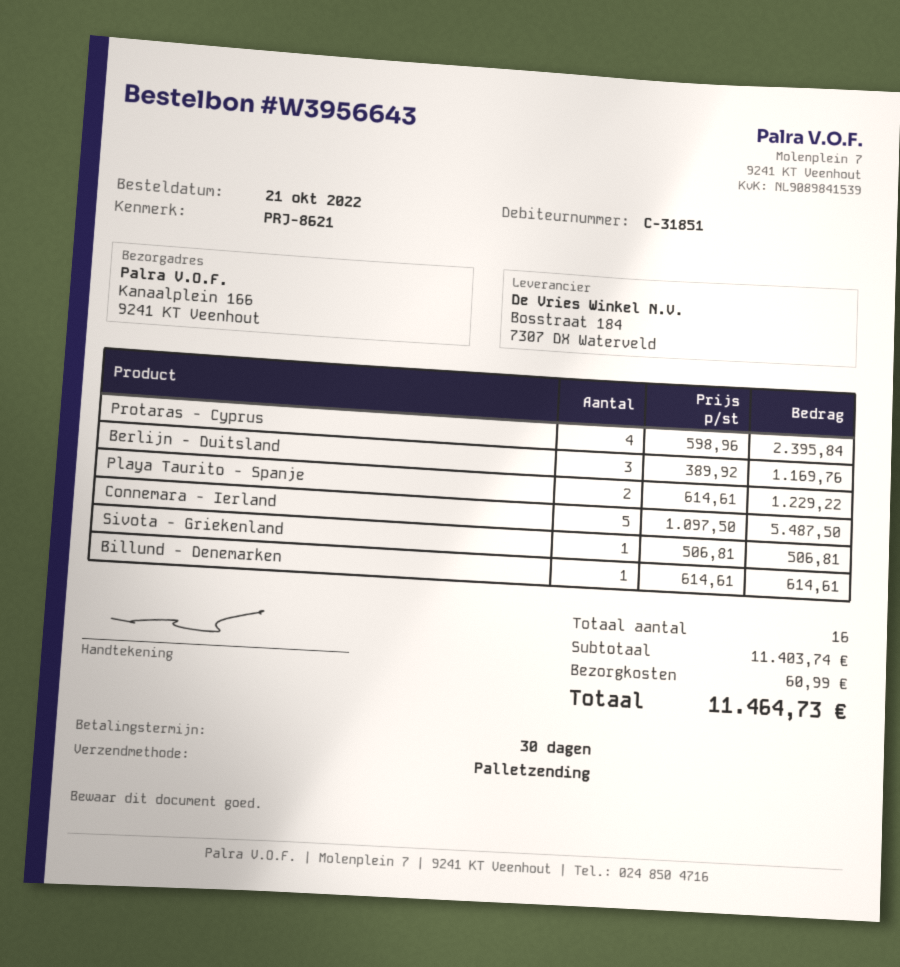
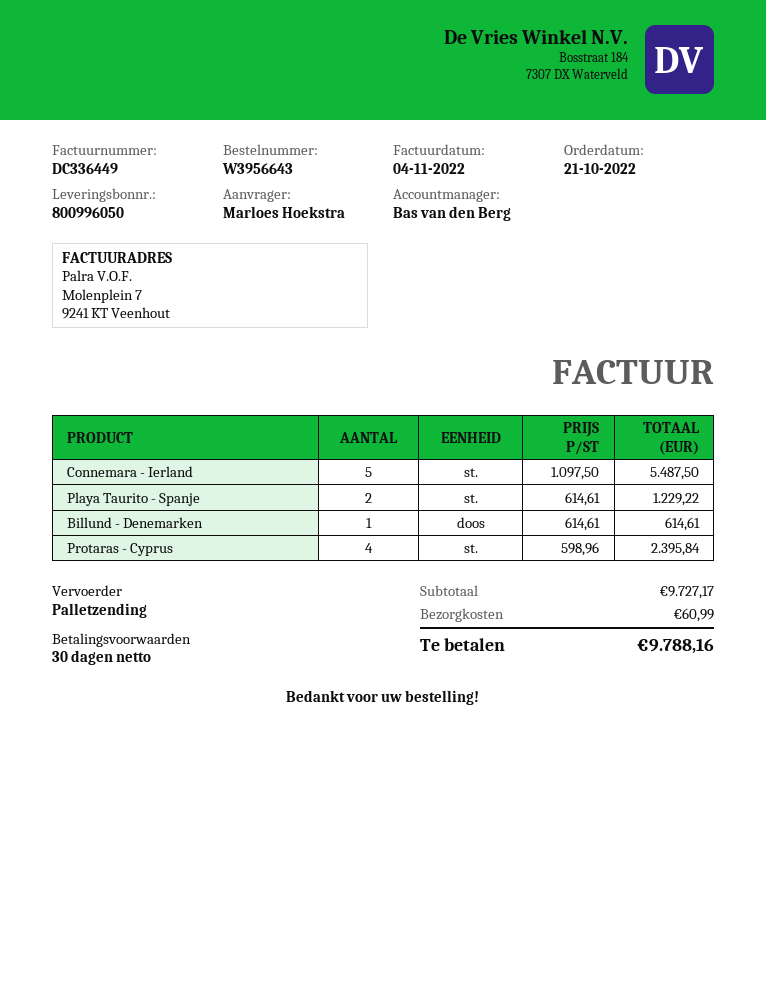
Berlijn - Duitsland: 3 x 389.92 = 1169.76 -> none
Sivota - Griekenland: 1 x 506.81 = 506.81 -> none
subtotal: 11403.74 -> 9727.17
total: 11464.73 -> 9788.16

